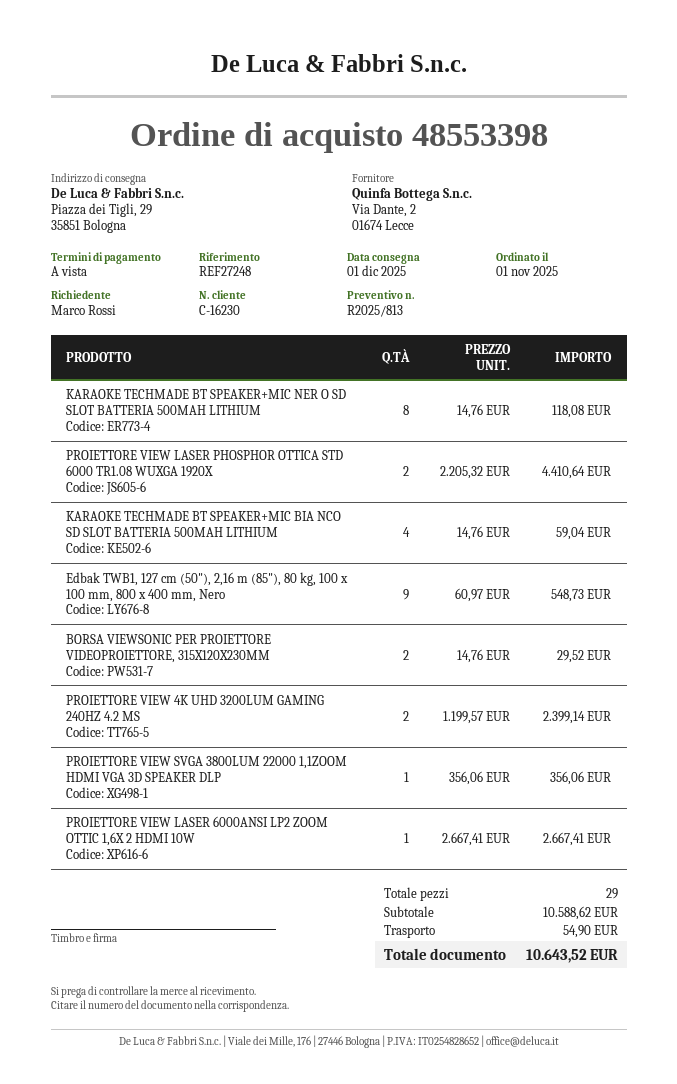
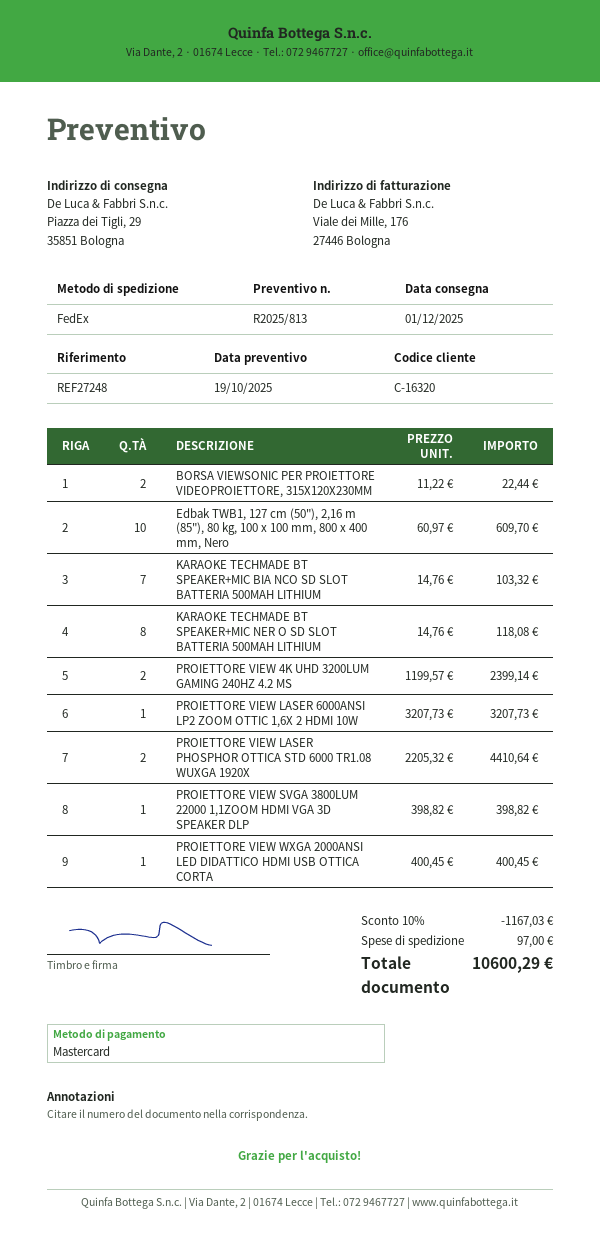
customer number: C-16230 -> C-16320
KARAOKE TECHMADE BT SPEAKER+MIC BIA NCO SD SLOT BATTERIA 500MAH LITHIUM: 4 x 14.76 = 59.04 -> 7 x 14.76 = 103.32
Edbak TWB1, 127 cm (50"), 2,16 m (85"), 80 kg, 100 x 100 mm, 800 x 400 mm, Nero: 9 x 60.97 = 548.73 -> 10 x 60.97 = 609.70
BORSA VIEWSONIC PER PROIETTORE VIDEOPROIETTORE, 315X120X230MM: 2 x 14.76 = 29.52 -> 2 x 11.22 = 22.44
PROIETTORE VIEW SVGA 3800LUM 22000 1,1ZOOM HDMI VGA 3D SPEAKER DLP: 1 x 356.06 = 356.06 -> 1 x 398.82 = 398.82
PROIETTORE VIEW LASER 6000ANSI LP2 ZOOM OTTIC 1,6X 2 HDMI 10W: 1 x 2667.41 = 2667.41 -> 1 x 3207.73 = 3207.73
PROIETTORE VIEW WXGA 2000ANSI LED DIDATTICO HDMI USB OTTICA CORTA: none -> 1 x 400.45 = 400.45
discount: none -> 10% = 1167.03
shipping: 54.90 -> 97.00
total: 10643.52 -> 10600.29

